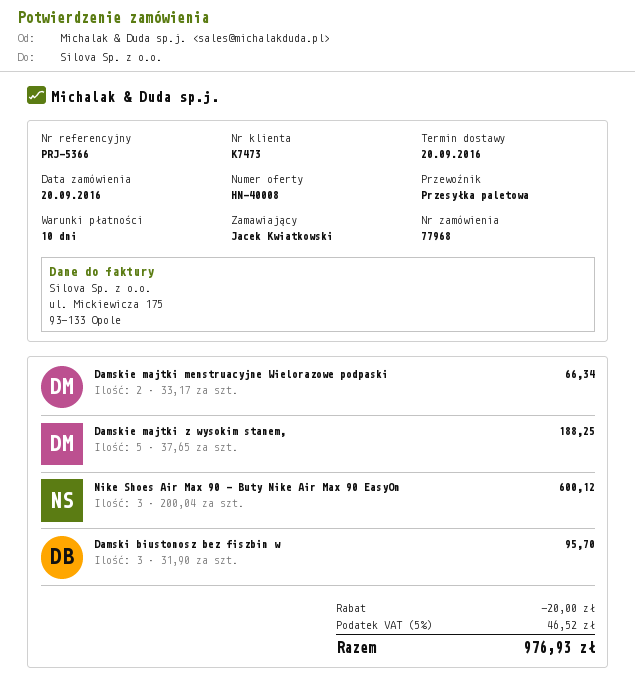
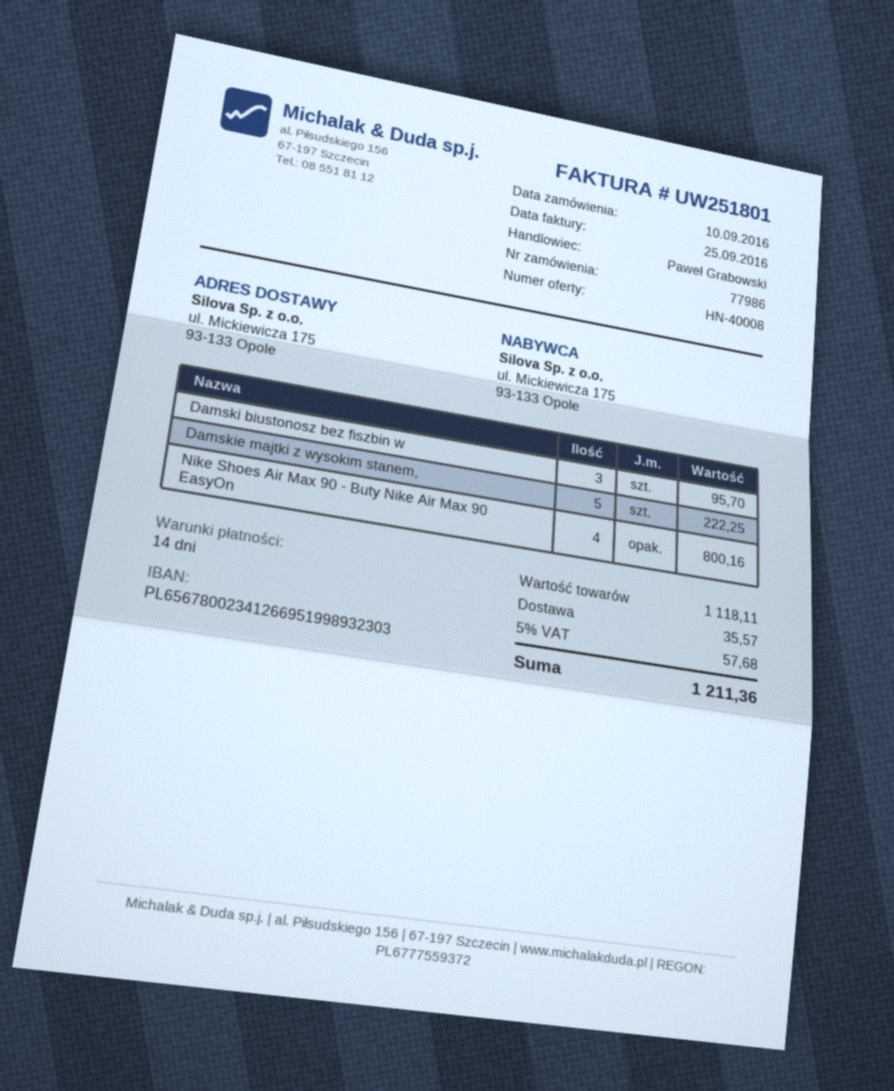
order number: 77968 -> 77986
order date: 2016-09-20 -> 2016-09-10
payment terms: 10 days -> 14 days
Damskie majtki menstruacyjne Wielorazowe podpaski: 2 for 66.34 -> none
Damskie majtki z wysokim stanem,: 5 for 188.25 -> 5 for 222.25
Nike Shoes Air Max 90 - Buty Nike Air Max 90 EasyOn: 3 for 600.12 -> 4 for 800.16
discount: 20.00 -> none
shipping: none -> 35.57
tax: 5% = 46.52 -> 5% = 57.68
total: 976.93 -> 1211.36

